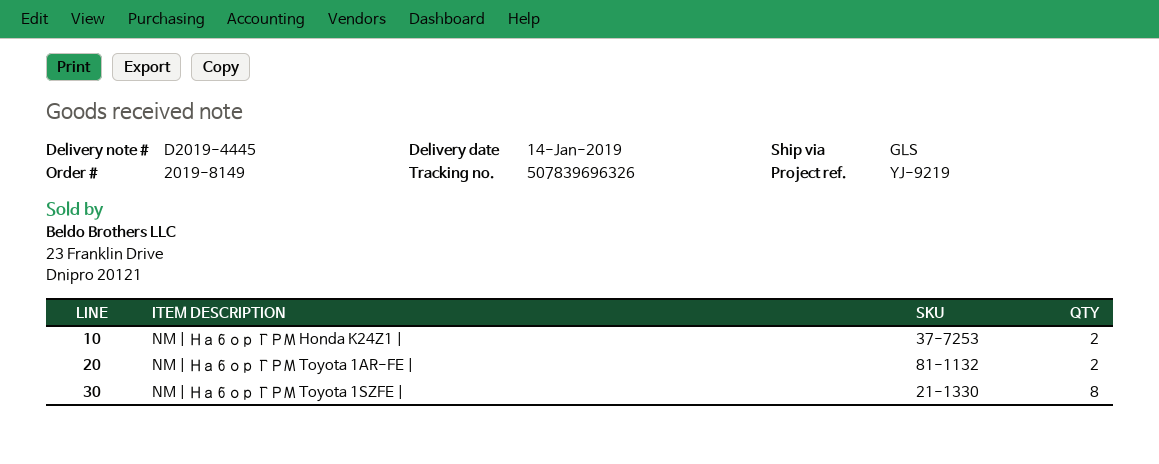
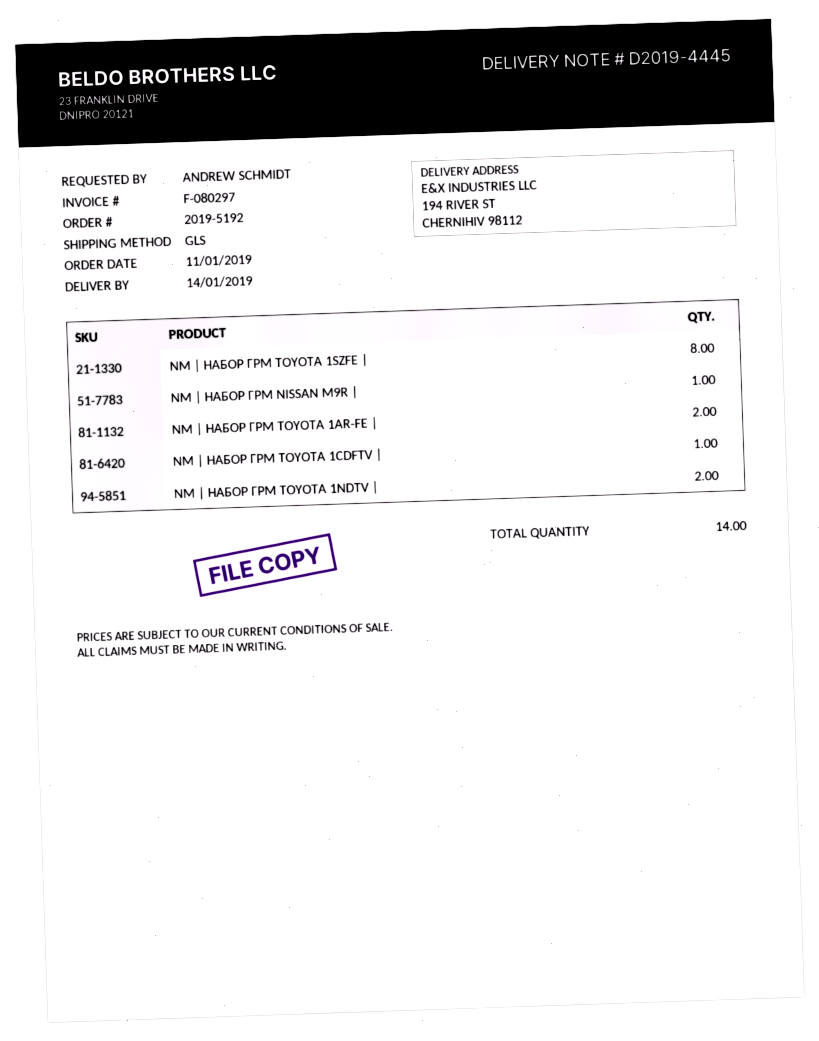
order number: 2019-8149 -> 2019-5192
NM | Набор ГРМ Honda K24Z1 |: 2 -> none
NM | НАБОР ГРМ NISSAN M9R |: none -> 1
NM | НАБОР ГРМ TOYOTA 1CDFTV |: none -> 1
NM | НАБОР ГРМ TOYOTA 1NDTV |: none -> 2

